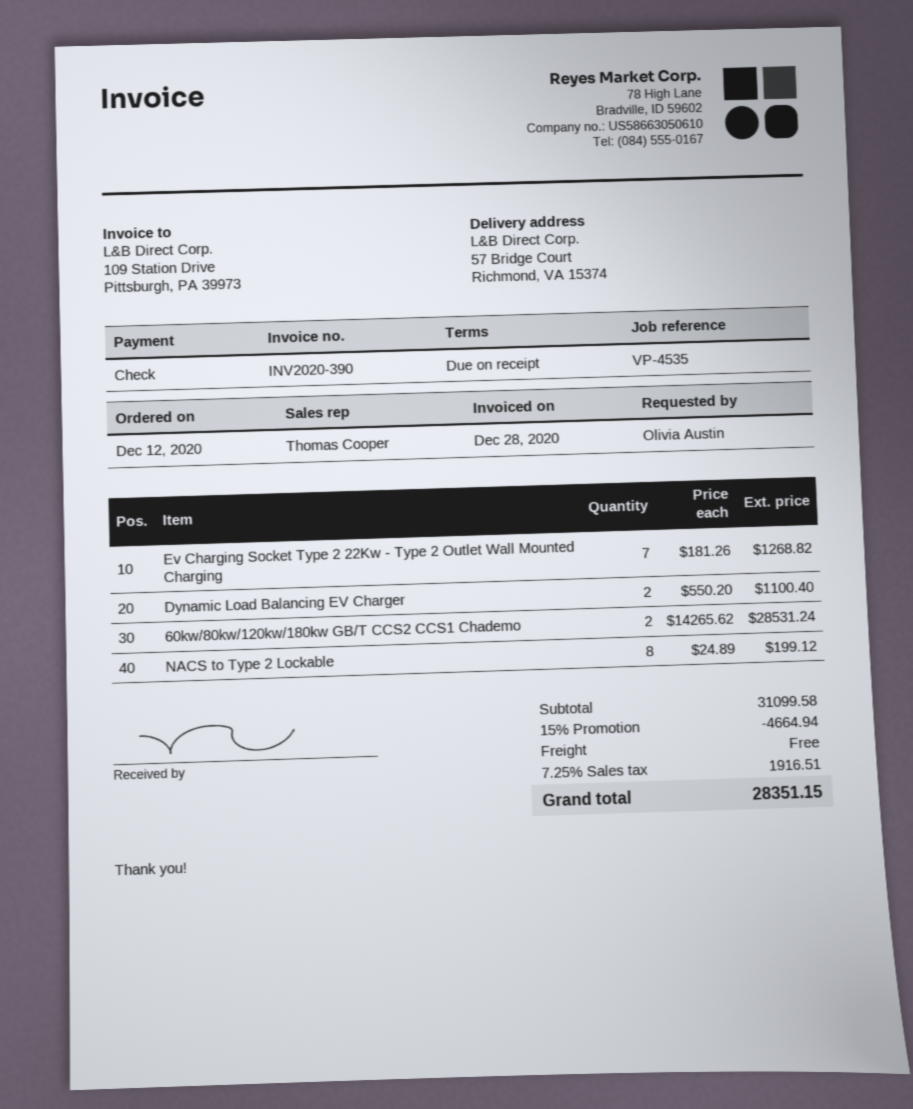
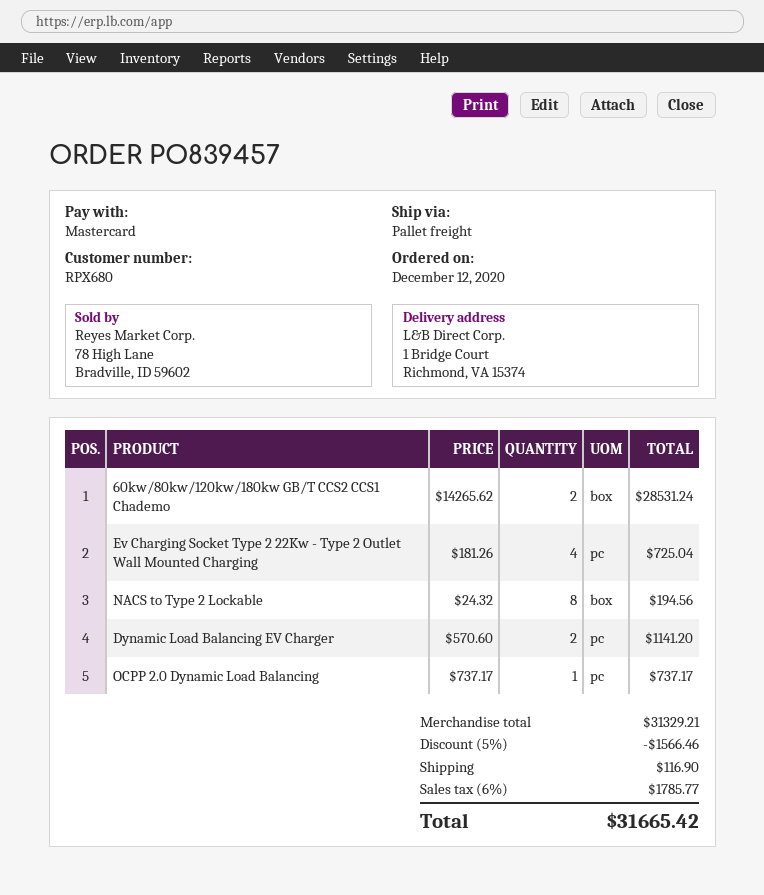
payment method: cheque -> Mastercard
ship to: 57 Bridge Court, Richmond, VA 15374 -> 1 Bridge Court, Richmond, VA 15374
Ev Charging Socket Type 2 22Kw - Type 2 Outlet Wall Mounted Charging: 7 x 181.26 = 1268.82 -> 4 x 181.26 = 725.04
Dynamic Load Balancing EV Charger: 2 x 550.20 = 1100.40 -> 2 x 570.60 = 1141.20
NACS to Type 2 Lockable: 8 x 24.89 = 199.12 -> 8 x 24.32 = 194.56
OCPP 2.0 Dynamic Load Balancing: none -> 1 x 737.17 = 737.17
subtotal: 31099.58 -> 31329.21
discount: 15% = 4664.94 -> 5% = 1566.46
shipping: 0.00 -> 116.90
tax: 7.25% = 1916.51 -> 6% = 1785.77
total: 28351.15 -> 31665.42

